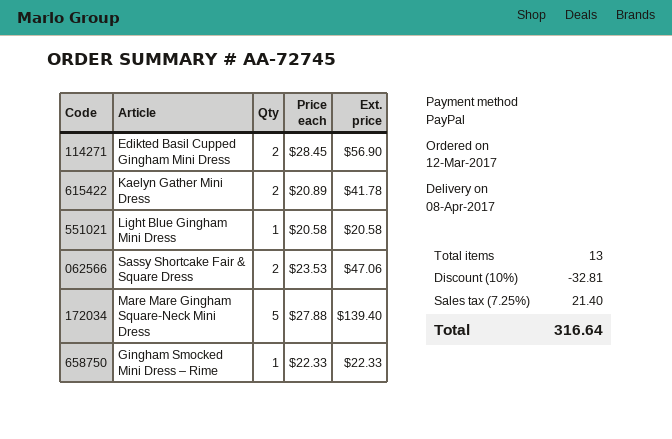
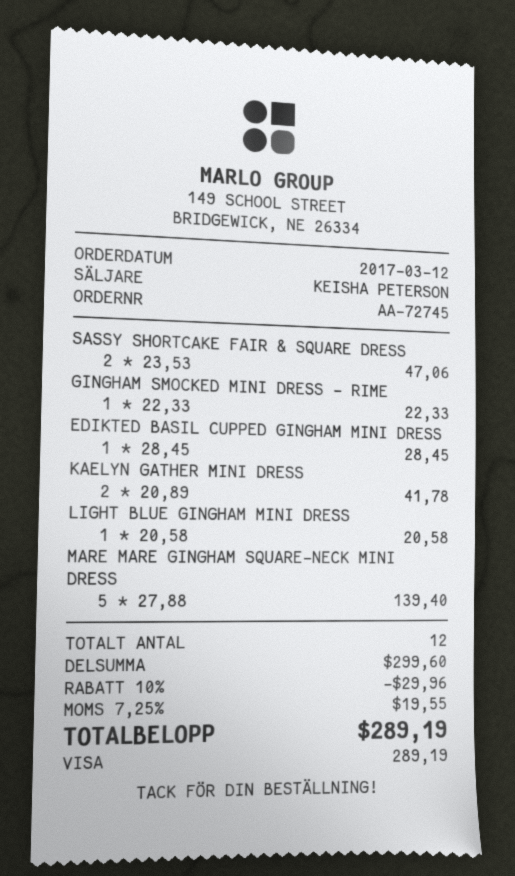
payment method: PayPal -> Visa
Edikted Basil Cupped Gingham Mini Dress: 2 x 28.45 = 56.90 -> 1 x 28.45 = 28.45
total quantity: 13 -> 12
discount: 10% = 32.81 -> 10% = 29.96
tax: 7.25% = 21.40 -> 7.25% = 19.55
total: 316.64 -> 289.19

